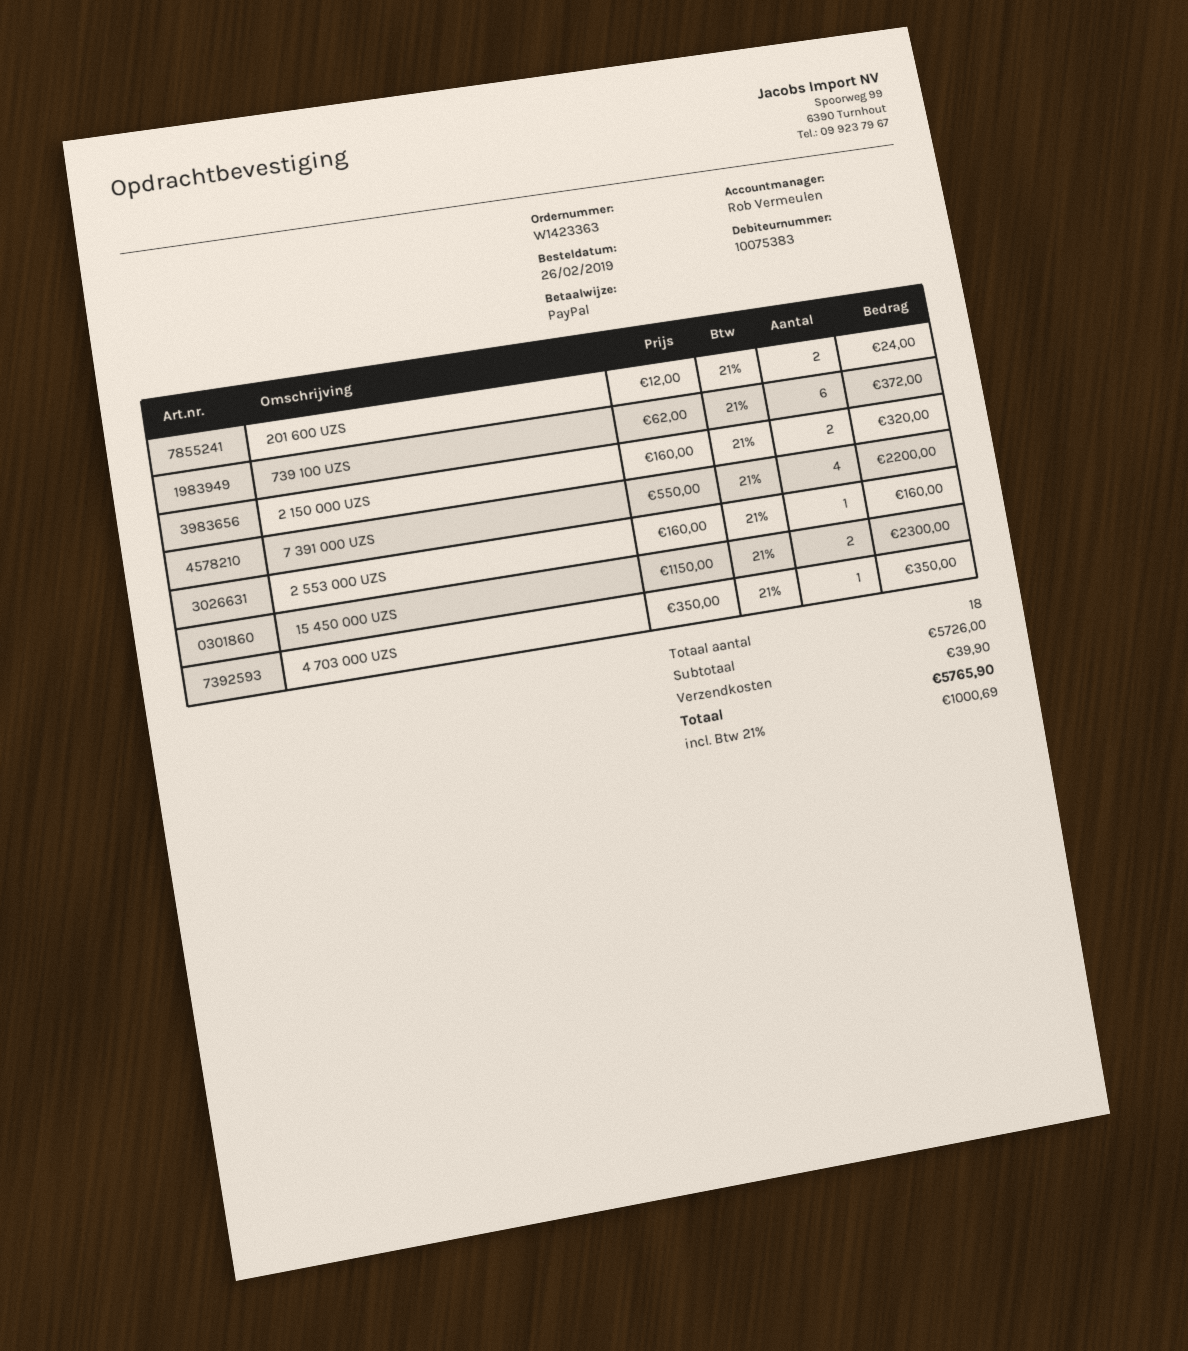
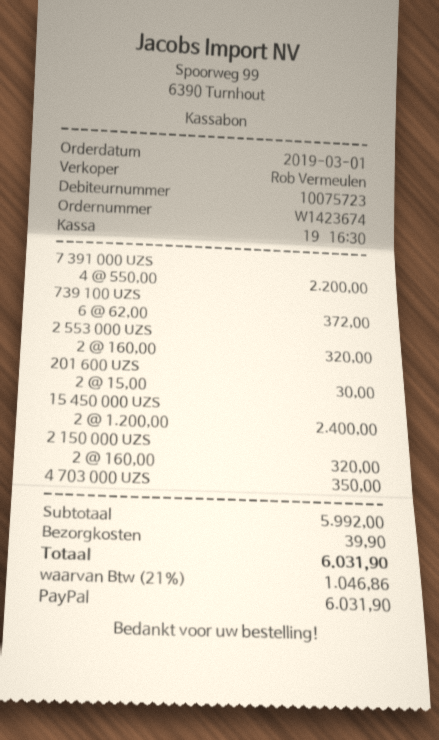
order number: W1423363 -> W1423674
order date: 2019-02-26 -> 2019-03-01
customer number: 10075383 -> 10075723
201 600 UZS: 2 x 12.00 = 24.00 -> 2 x 15.00 = 30.00
2 553 000 UZS: 1 x 160.00 = 160.00 -> 2 x 160.00 = 320.00
15 450 000 UZS: 2 x 1150.00 = 2300.00 -> 2 x 1200.00 = 2400.00
subtotal: 5726.00 -> 5992.00
tax: 21% = 1000.69 -> 21% = 1046.86
total: 5765.90 -> 6031.90

